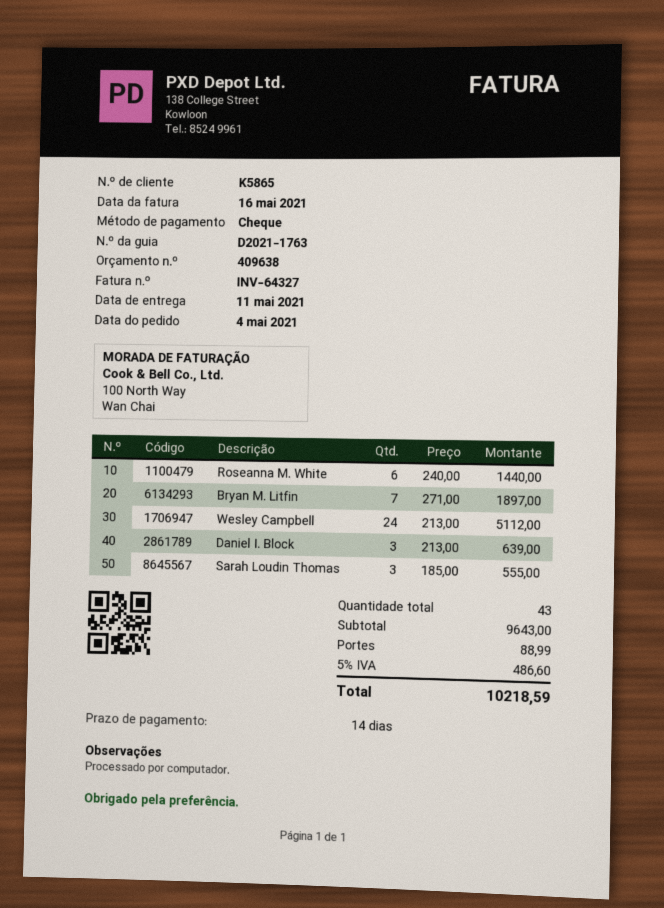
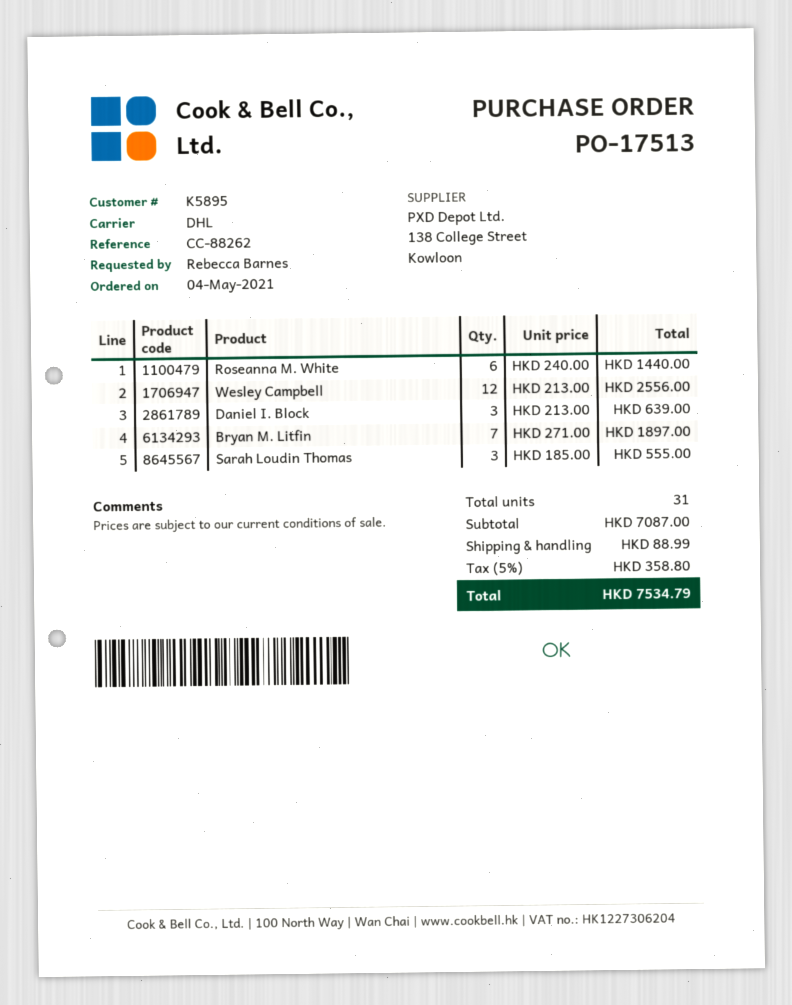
customer number: K5865 -> K5895
Wesley Campbell: 24 x 213.00 = 5112.00 -> 12 x 213.00 = 2556.00
total quantity: 43 -> 31
subtotal: 9643.00 -> 7087.00
tax: 5% = 486.60 -> 5% = 358.80
total: 10218.59 -> 7534.79

